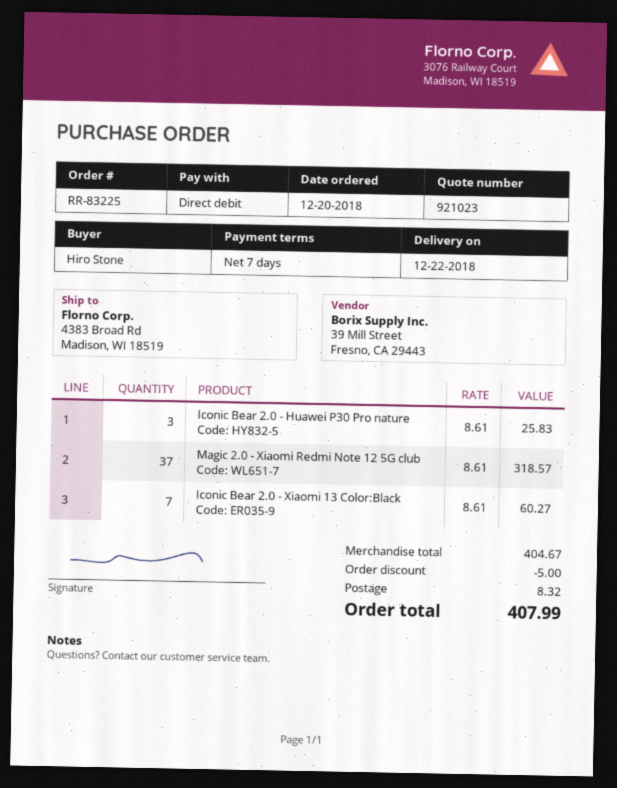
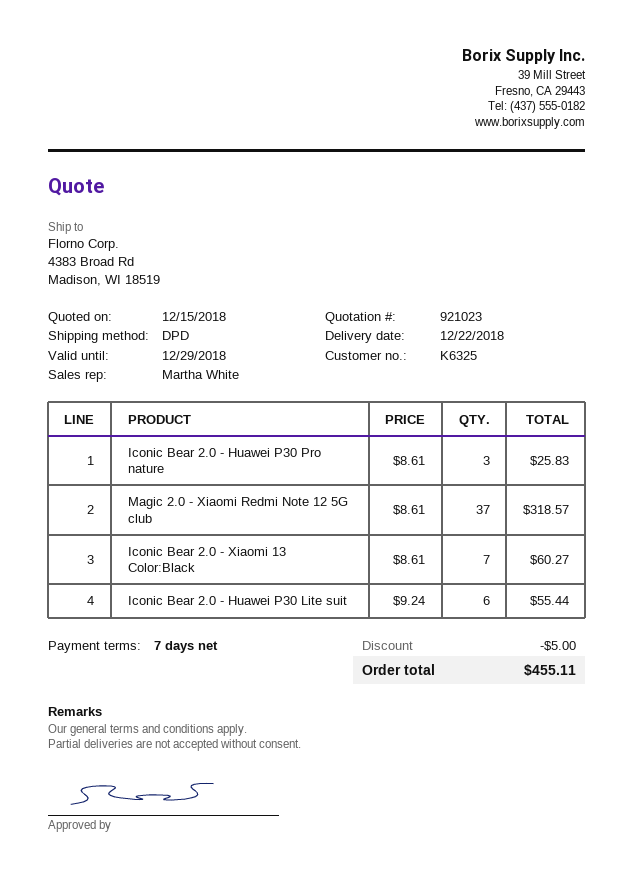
Iconic Bear 2.0 - Huawei P30 Lite suit: none -> 6 x 9.24 = 55.44
shipping: 8.32 -> none
total: 407.99 -> 455.11

